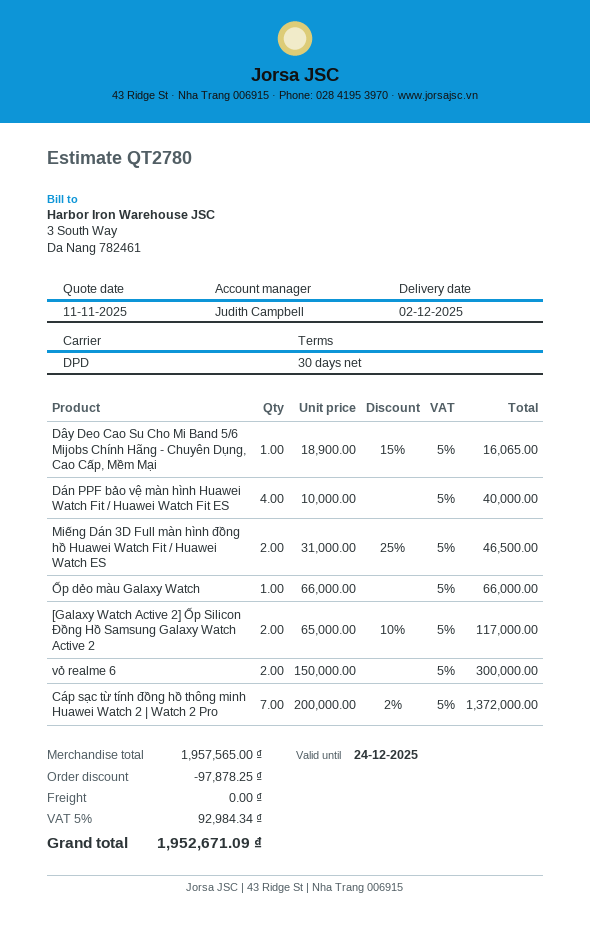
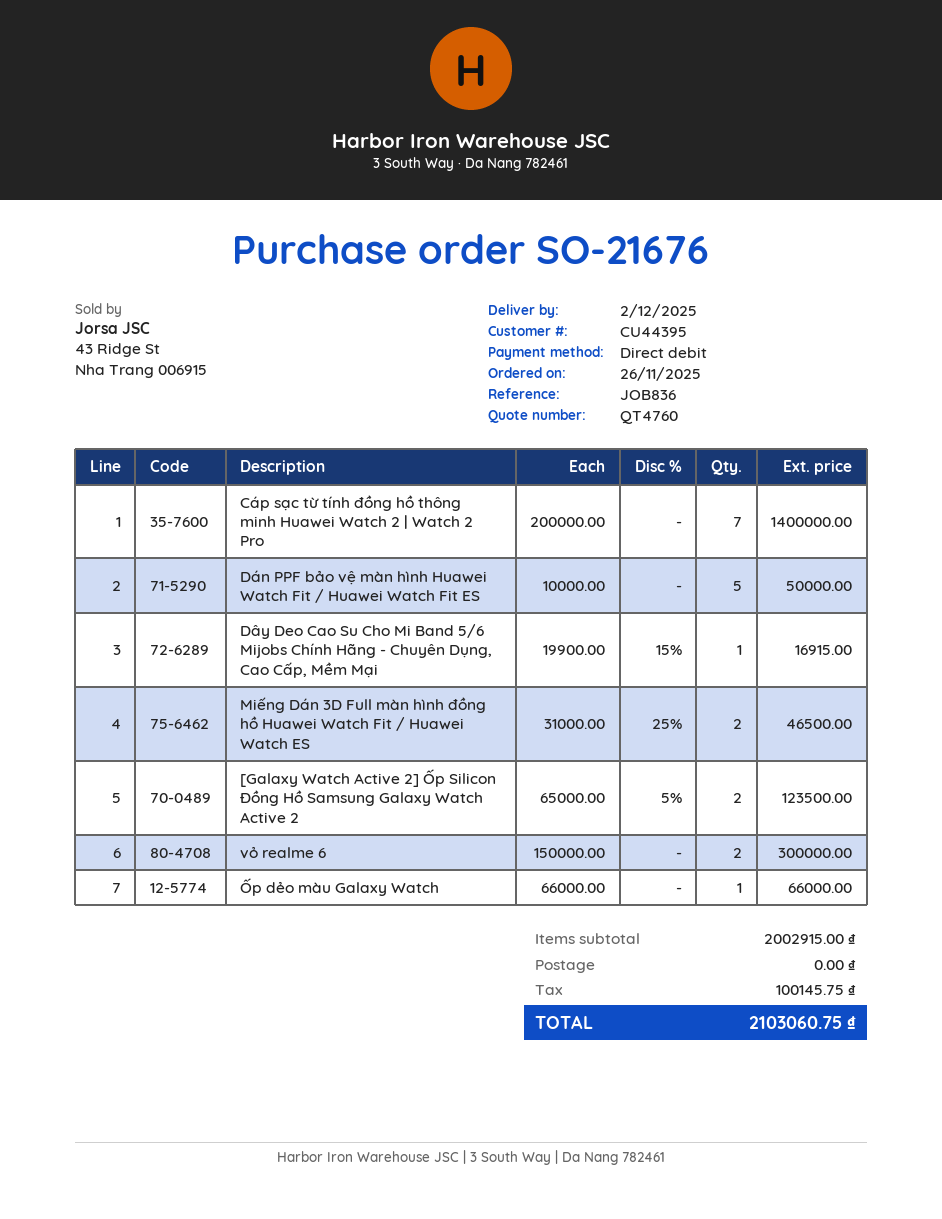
quote number: QT2780 -> QT4760
Dây Deo Cao Su Cho Mi Band 5/6 Mijobs Chính Hãng - Chuyên Dụng, Cao Cấp, Mềm Mại: 1 x 18900.00 - 15% = 16065.00 -> 1 x 19900.00 - 15% = 16915.00
Dán PPF bảo vệ màn hình Huawei Watch Fit / Huawei Watch Fit ES: 4 x 10000.00 = 40000.00 -> 5 x 10000.00 = 50000.00
[Galaxy Watch Active 2] Ốp Silicon Đồng Hồ Samsung Galaxy Watch Active 2: 2 x 65000.00 - 10% = 117000.00 -> 2 x 65000.00 - 5% = 123500.00
Cáp sạc từ tính đồng hồ thông minh Huawei Watch 2 | Watch 2 Pro: 7 x 200000.00 - 2% = 1372000.00 -> 7 x 200000.00 = 1400000.00
subtotal: 1957565.00 -> 2002915.00
discount: 97878.25 -> none
tax: 92984.34 -> 100145.75
total: 1952671.09 -> 2103060.75

